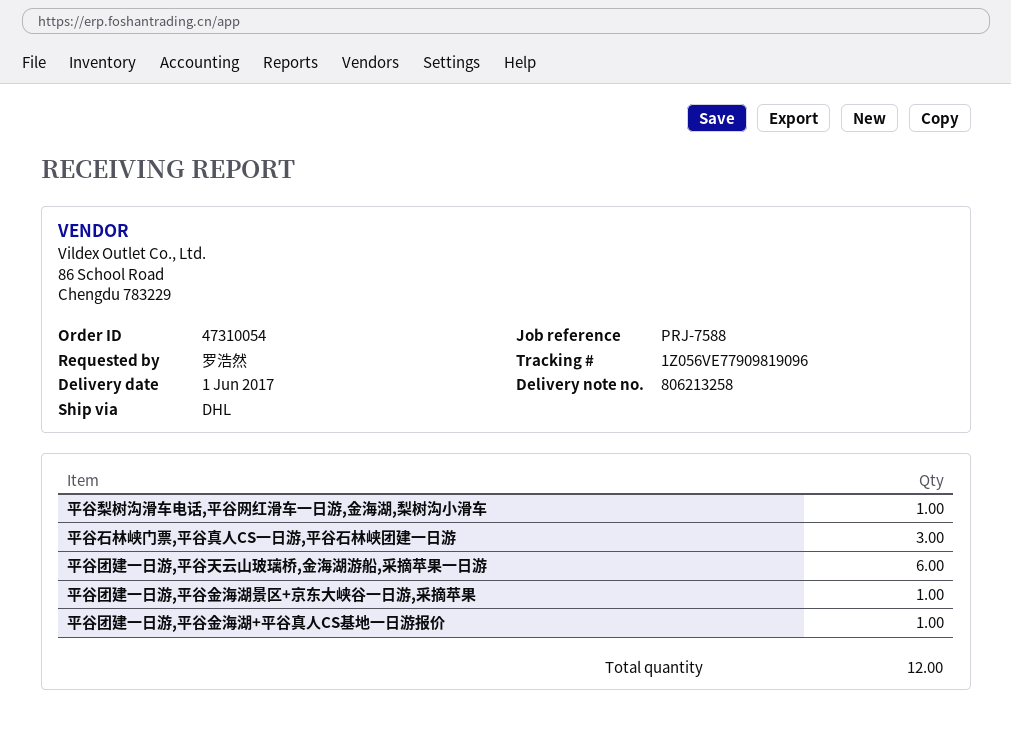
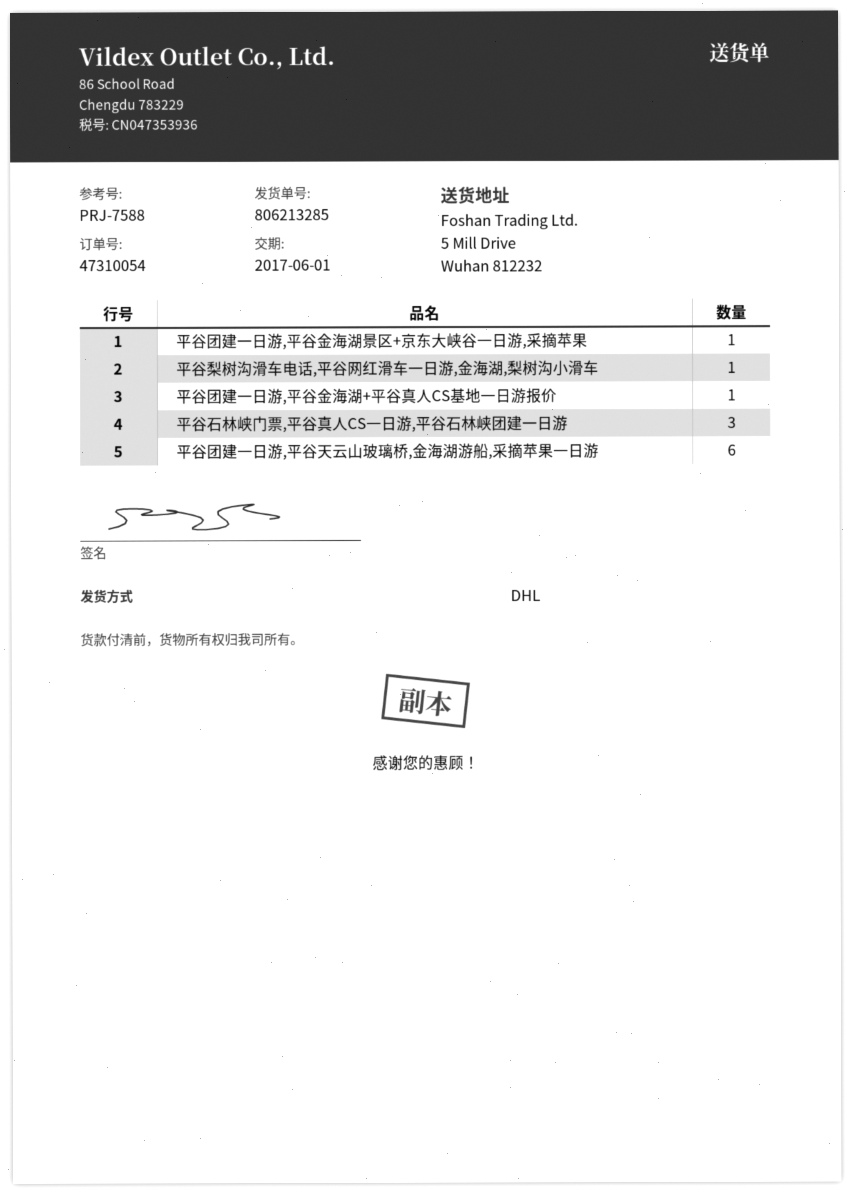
delivery note number: 806213258 -> 806213285

